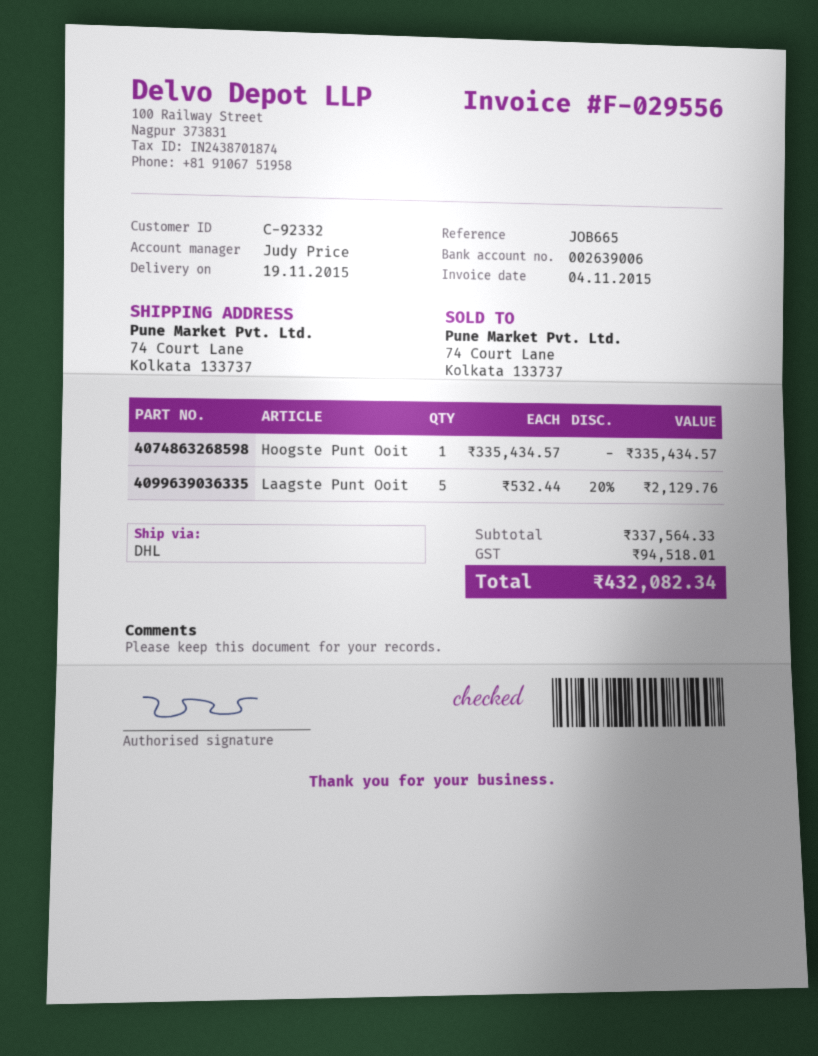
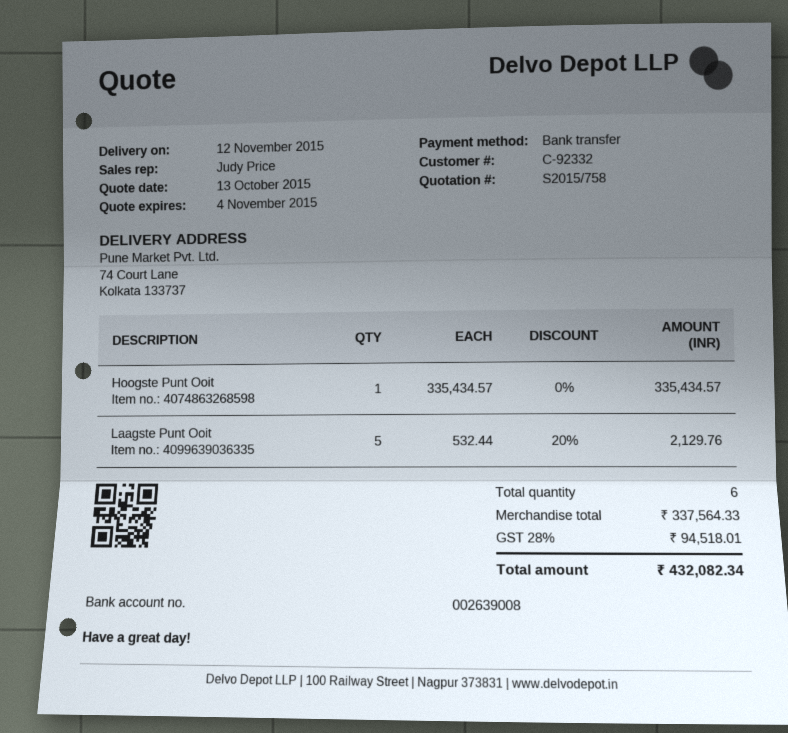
delivery date: 2015-11-19 -> 2015-11-12
bank account: 002639006 -> 002639008

